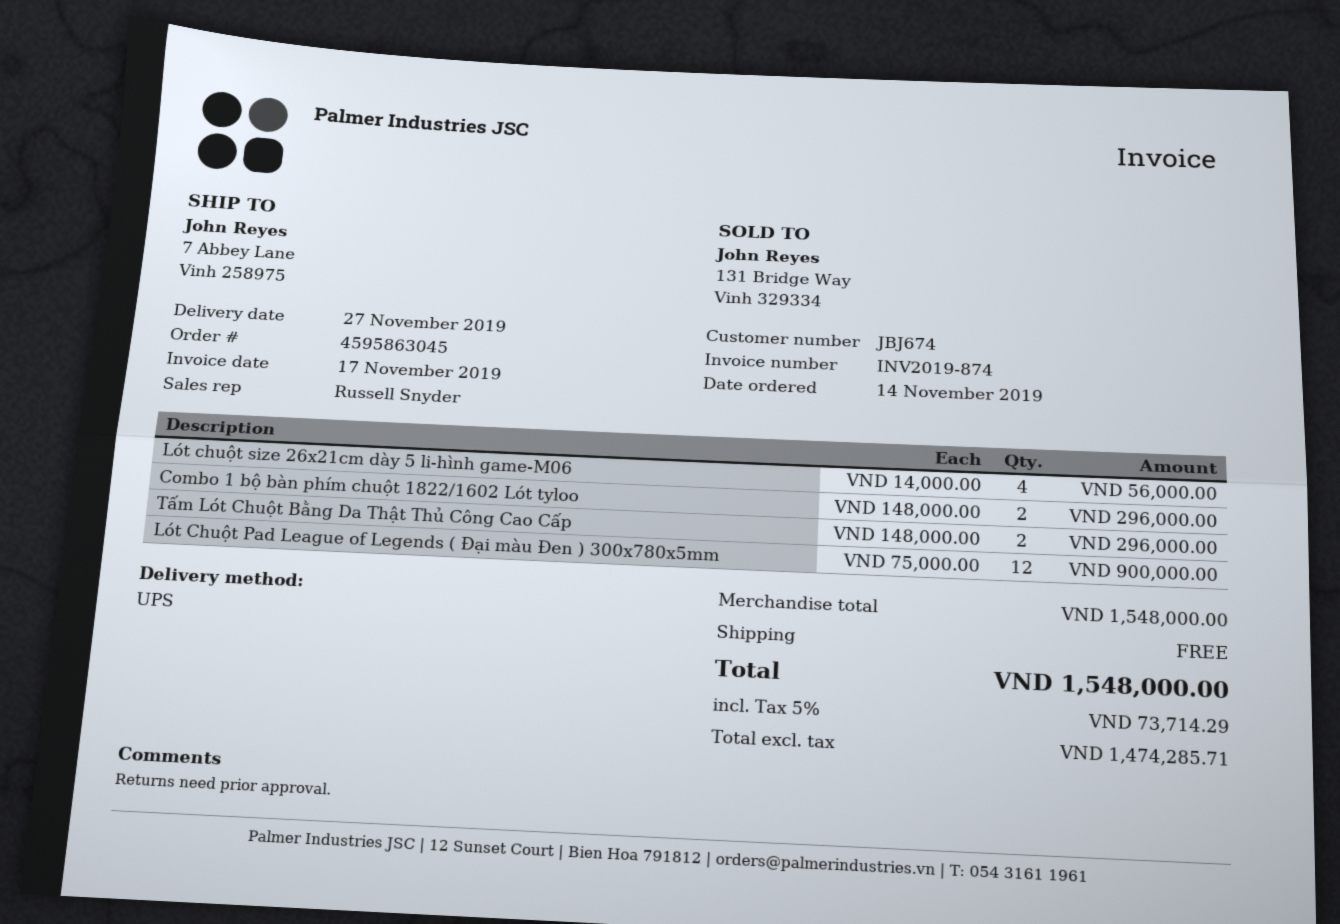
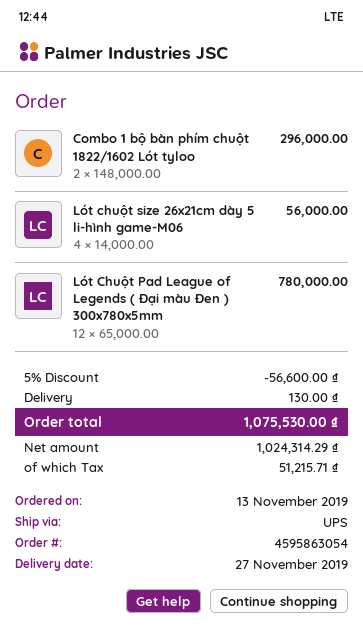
order number: 4595863045 -> 4595863054
order date: 2019-11-14 -> 2019-11-13
Tấm Lót Chuột Bằng Da Thật Thủ Công Cao Cấp: 2 x 148000.00 = 296000.00 -> none
Lót Chuột Pad League of Legends ( Đại màu Đen ) 300x780x5mm: 12 x 75000.00 = 900000.00 -> 12 x 65000.00 = 780000.00
discount: none -> 5% = 56600.00
shipping: 0.00 -> 130.00
net: 1474285.71 -> 1024314.29
tax: 73714.29 -> 51215.71
total: 1548000.00 -> 1075530.00

